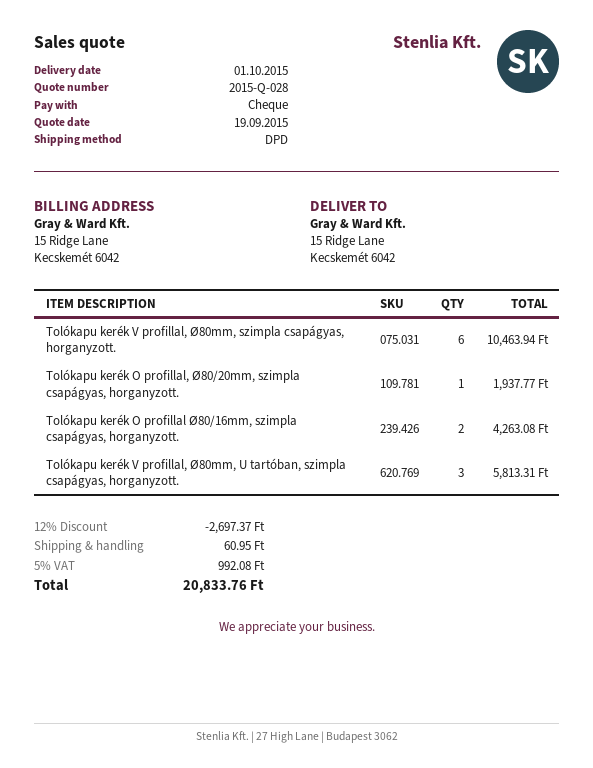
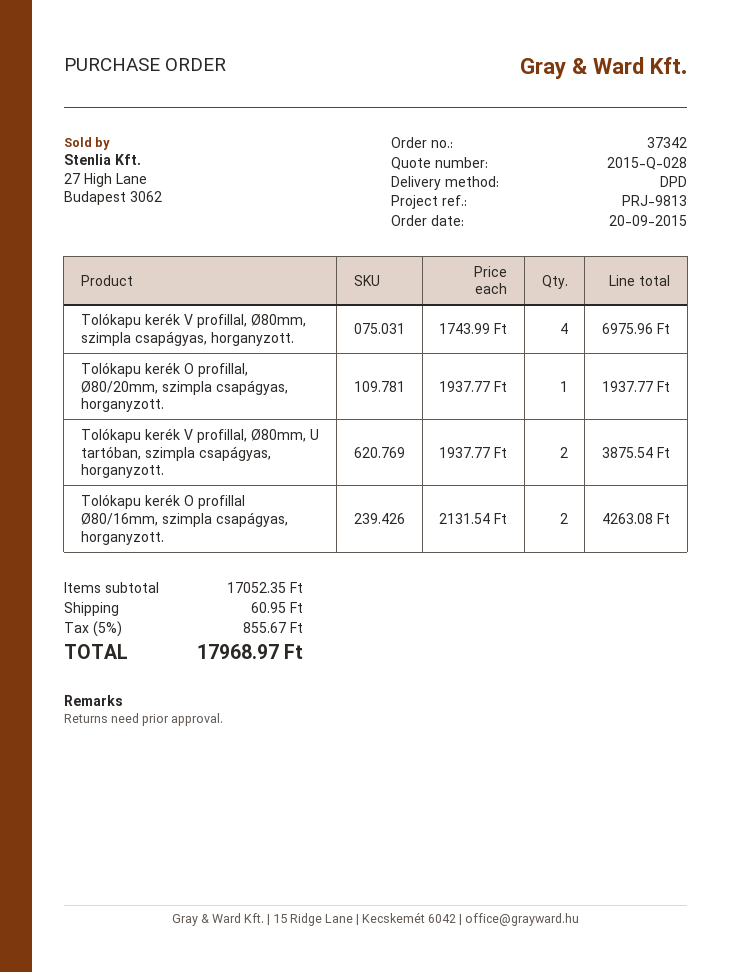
Tolókapu kerék V profillal, Ø80mm, szimpla csapágyas, horganyzott.: 6 for 10463.94 -> 4 for 6975.96
Tolókapu kerék V profillal, Ø80mm, U tartóban, szimpla csapágyas, horganyzott.: 3 for 5813.31 -> 2 for 3875.54
discount: 12% = 2697.37 -> none
tax: 5% = 992.08 -> 5% = 855.67
total: 20833.76 -> 17968.97

